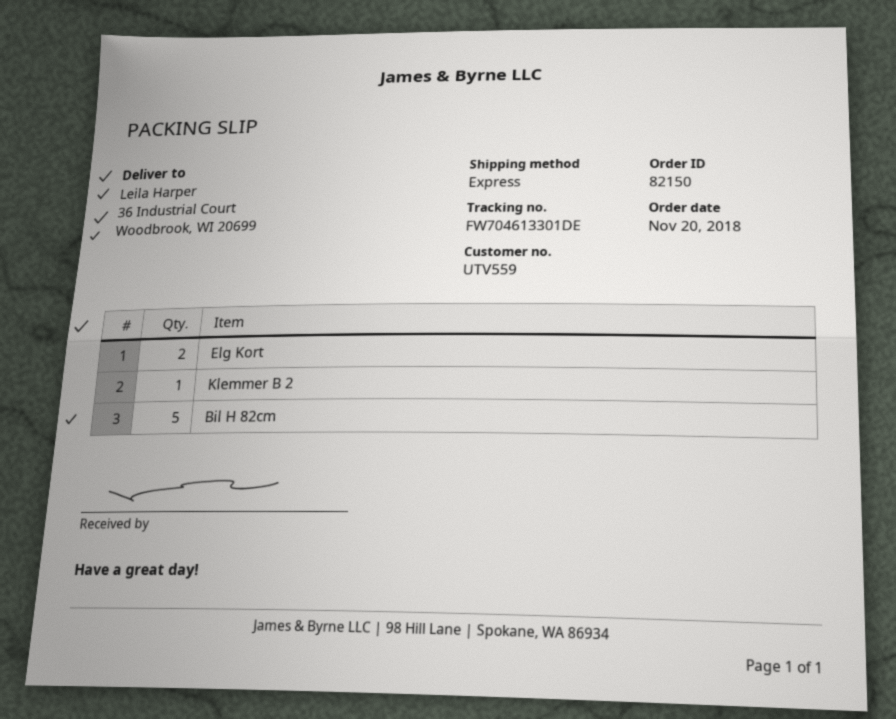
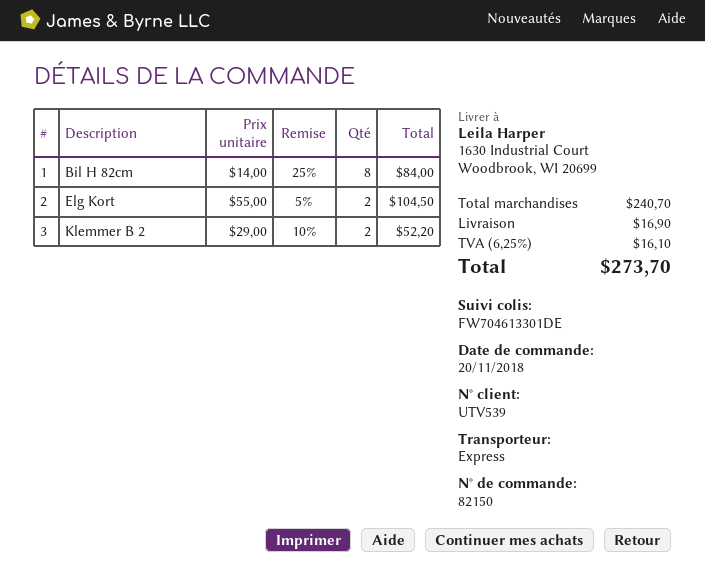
customer number: UTV559 -> UTV539
ship to: 36 Industrial Court, Woodbrook, WI 20699 -> 1630 Industrial Court, Woodbrook, WI 20699
Klemmer B 2: 1 -> 2
Bil H 82cm: 5 -> 8

